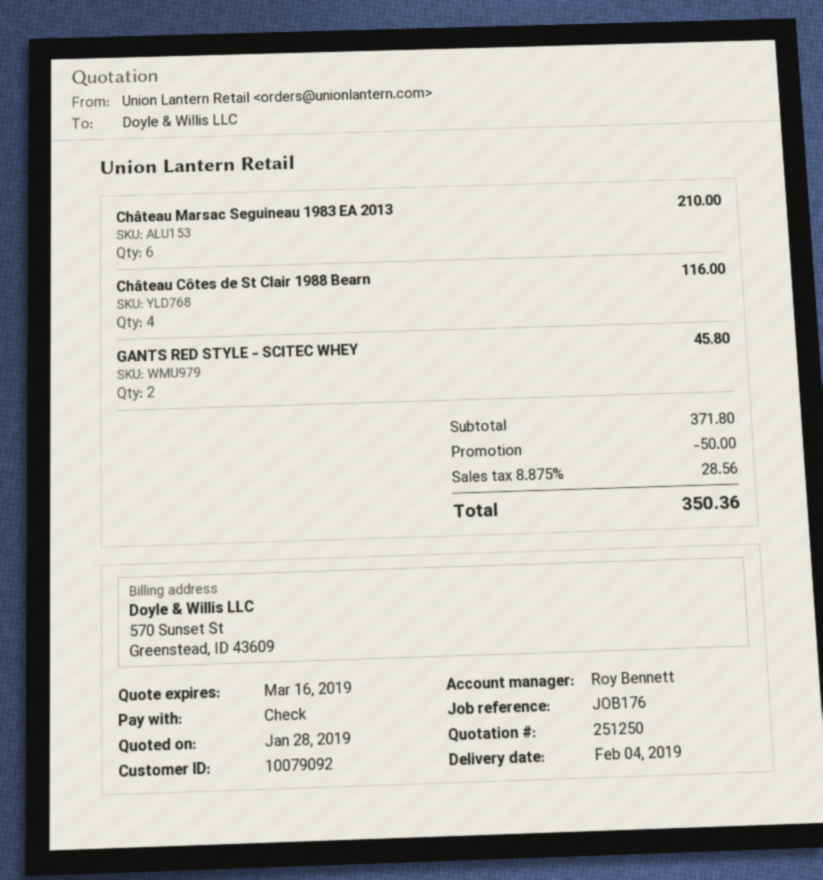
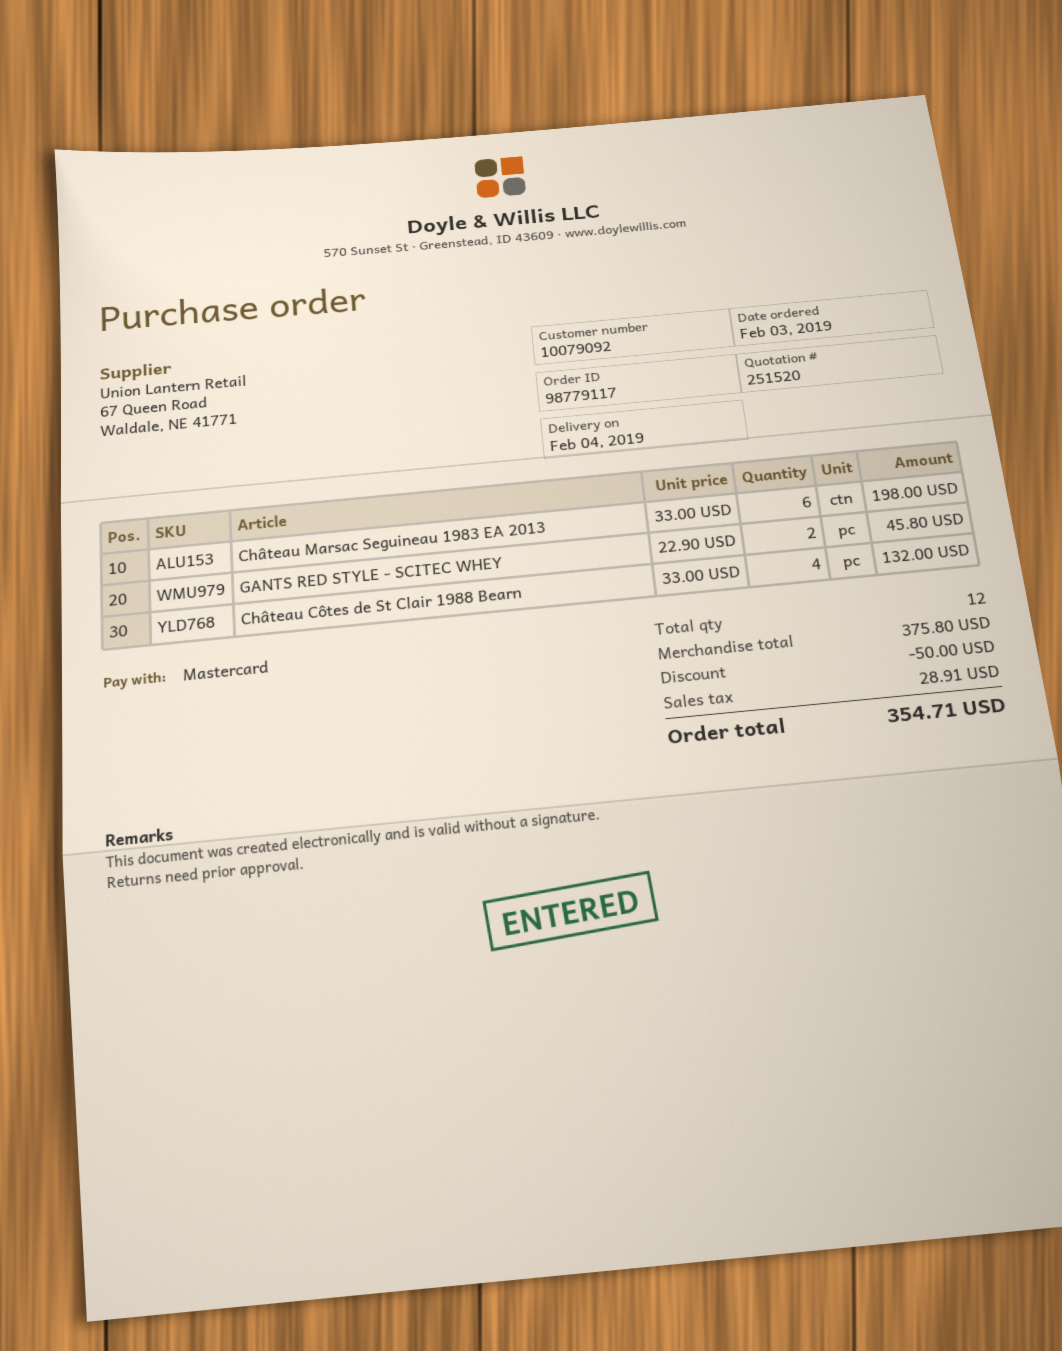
quote number: 251250 -> 251520
payment method: cheque -> Mastercard
Château Marsac Seguineau 1983 EA 2013: 6 for 210.00 -> 6 for 198.00
Château Côtes de St Clair 1988 Bearn: 4 for 116.00 -> 4 for 132.00
subtotal: 371.80 -> 375.80
tax: 28.56 -> 28.91
total: 350.36 -> 354.71

